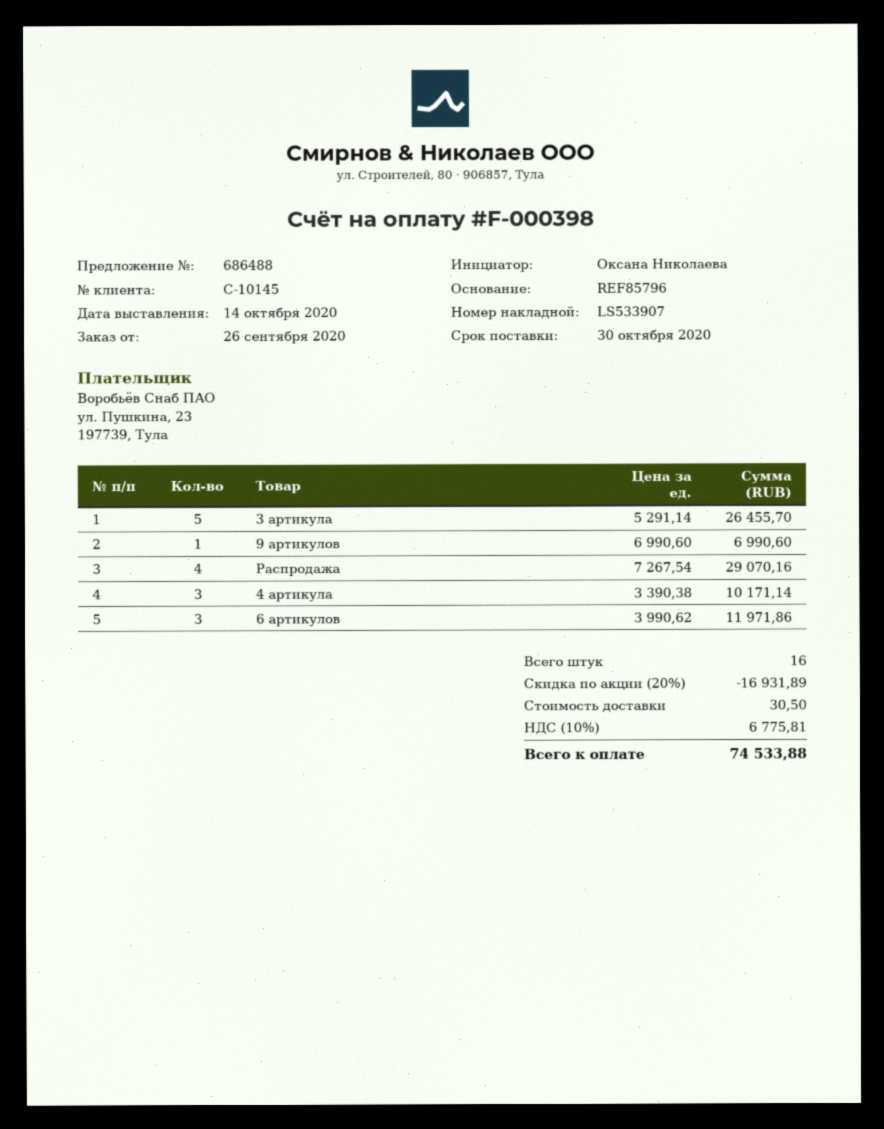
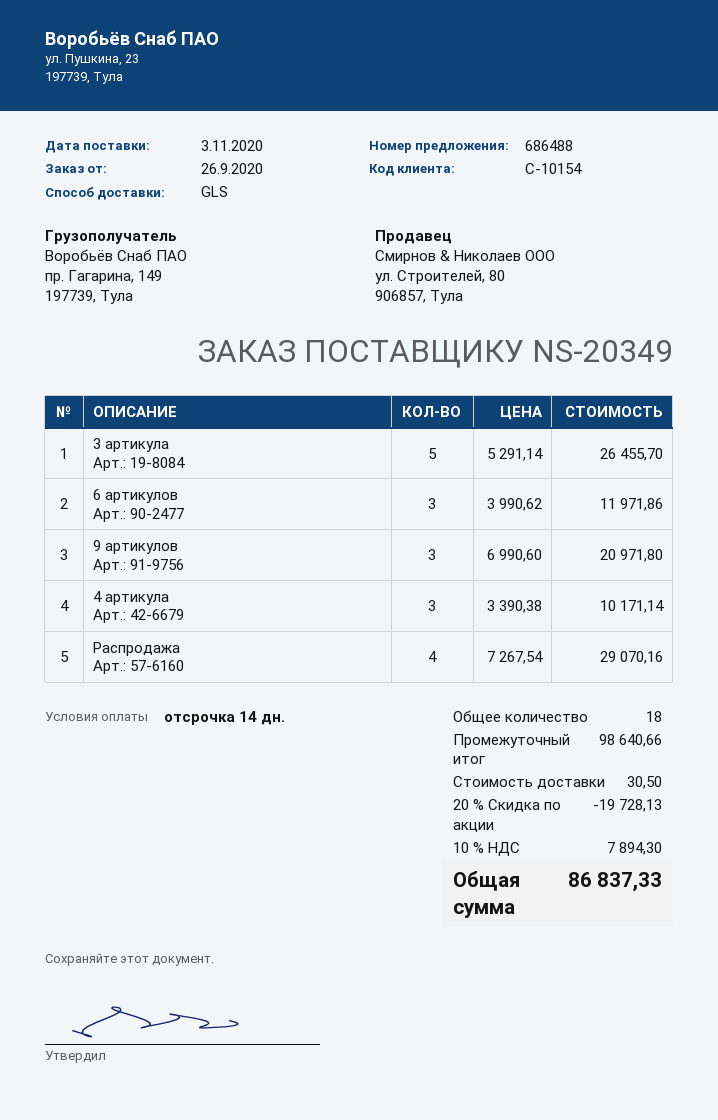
delivery date: 2020-10-30 -> 2020-11-03
customer number: C-10145 -> C-10154
9 артикулов: 1 x 6990.60 = 6990.60 -> 3 x 6990.60 = 20971.80
total quantity: 16 -> 18
discount: 20% = 16931.89 -> 20% = 19728.13
tax: 10% = 6775.81 -> 10% = 7894.30
total: 74533.88 -> 86837.33

